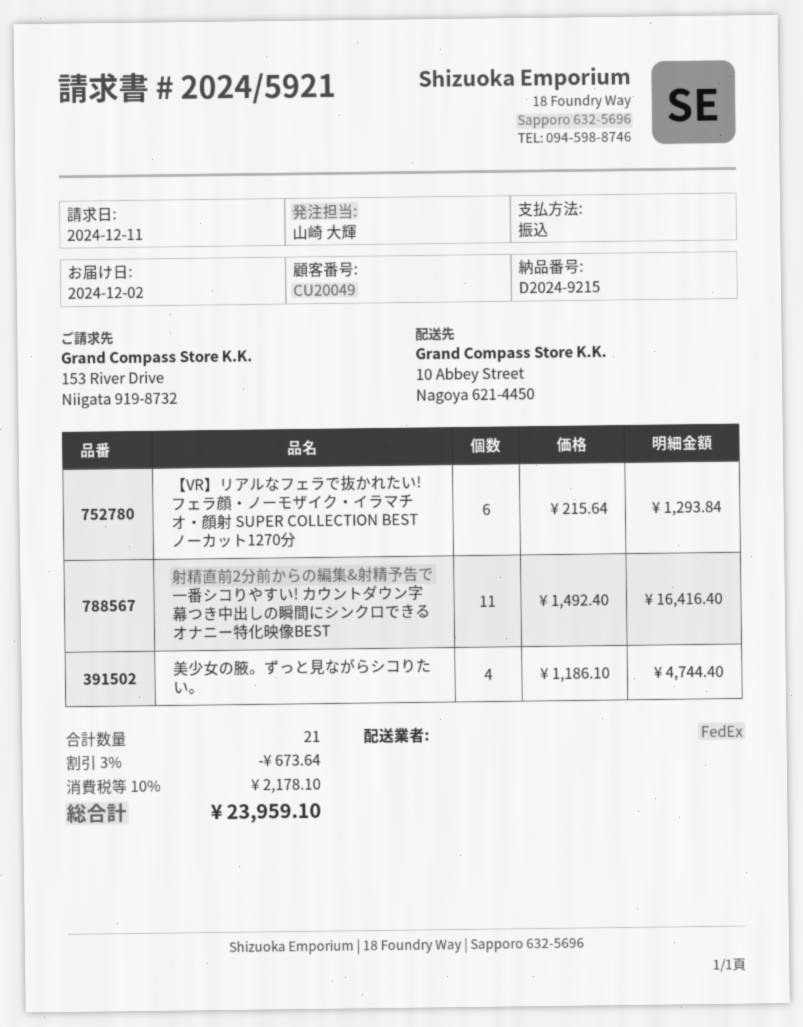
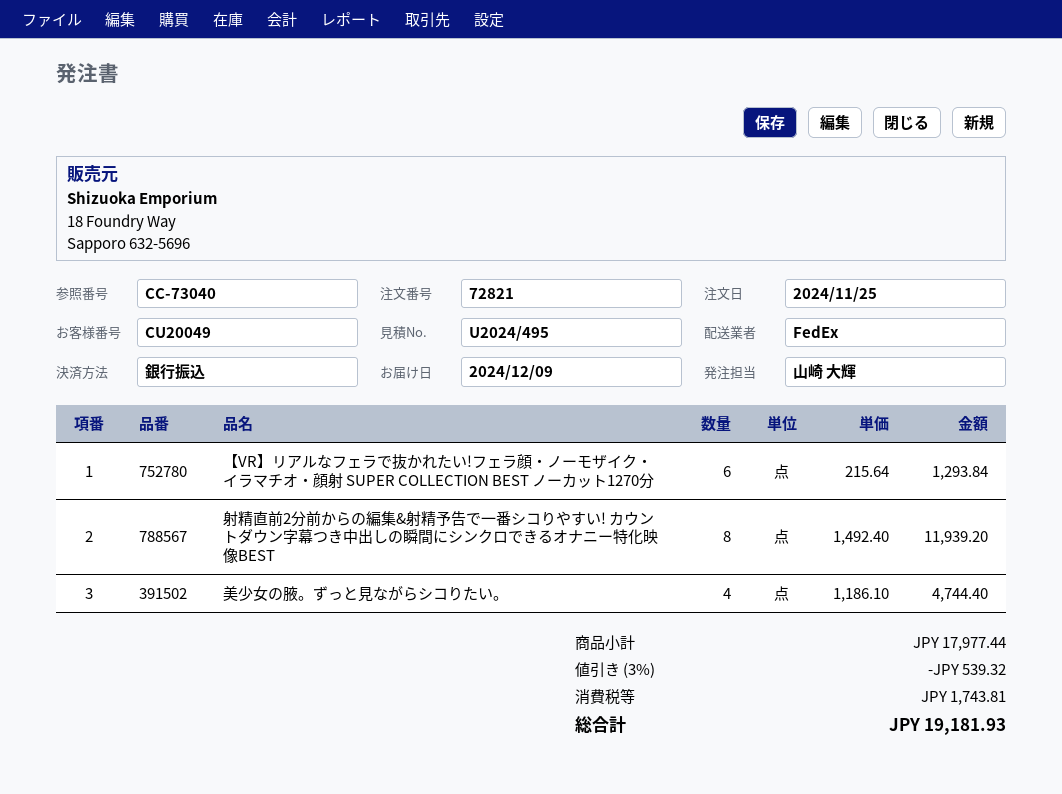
delivery date: 2024-12-02 -> 2024-12-09
射精直前2分前からの編集&射精予告で一番シコりやすい! カウントダウン字幕つき中出しの瞬間にシンクロできるオナニー特化映像BEST: 11 x 1492.40 = 16416.40 -> 8 x 1492.40 = 11939.20
discount: 3% = 673.64 -> 3% = 539.32
tax: 2178.10 -> 1743.81
total: 23959.10 -> 19181.93

